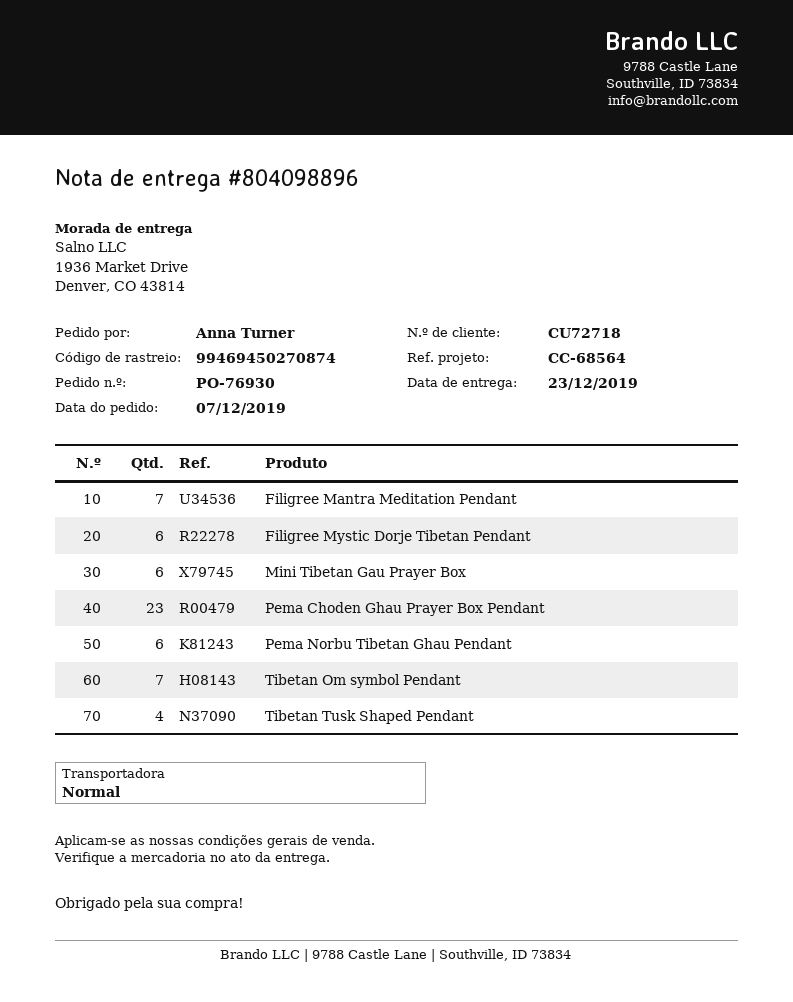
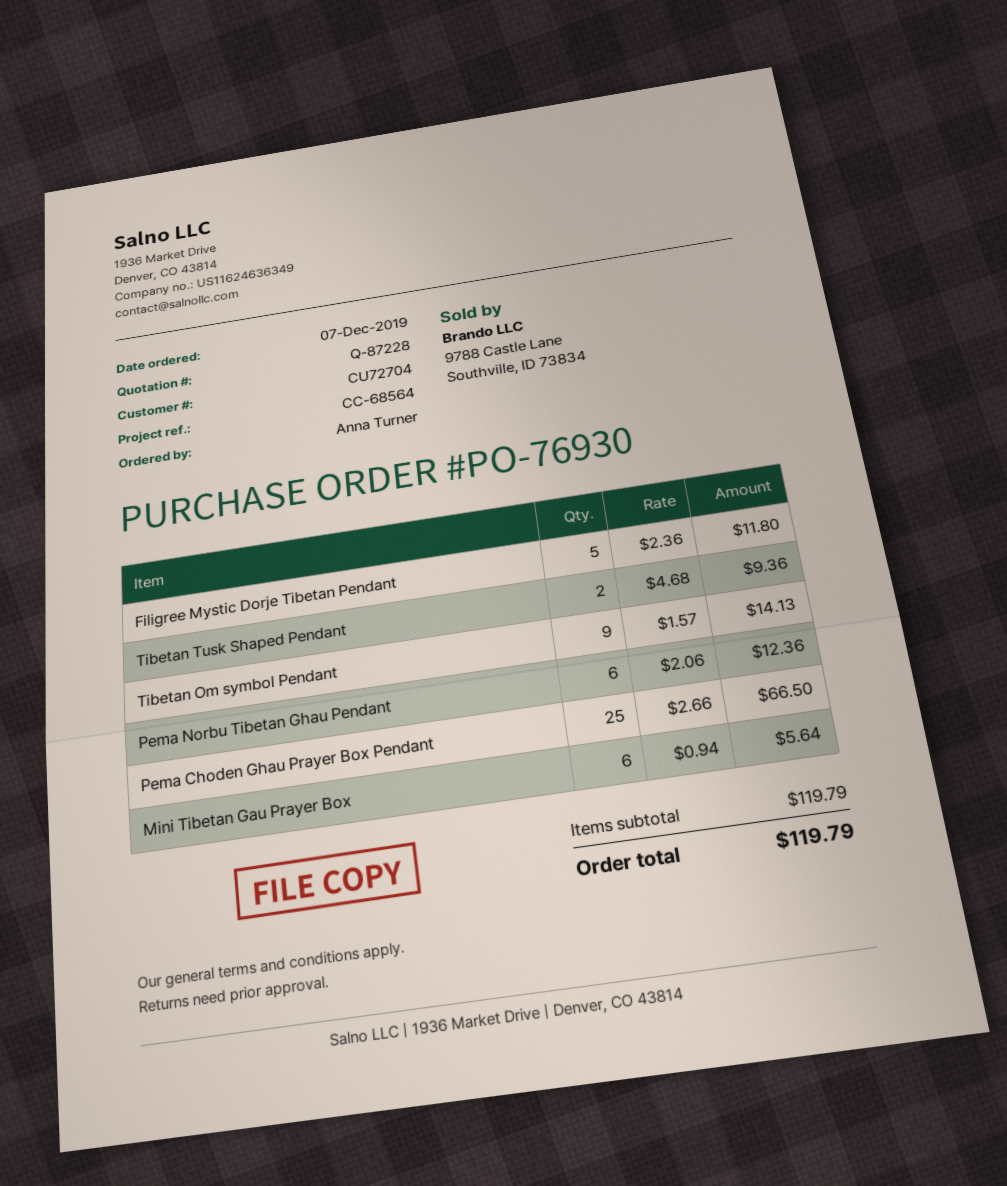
customer number: CU72718 -> CU72704
Filigree Mantra Meditation Pendant: 7 -> none
Filigree Mystic Dorje Tibetan Pendant: 6 -> 5
Pema Choden Ghau Prayer Box Pendant: 23 -> 25
Tibetan Om symbol Pendant: 7 -> 9
Tibetan Tusk Shaped Pendant: 4 -> 2

